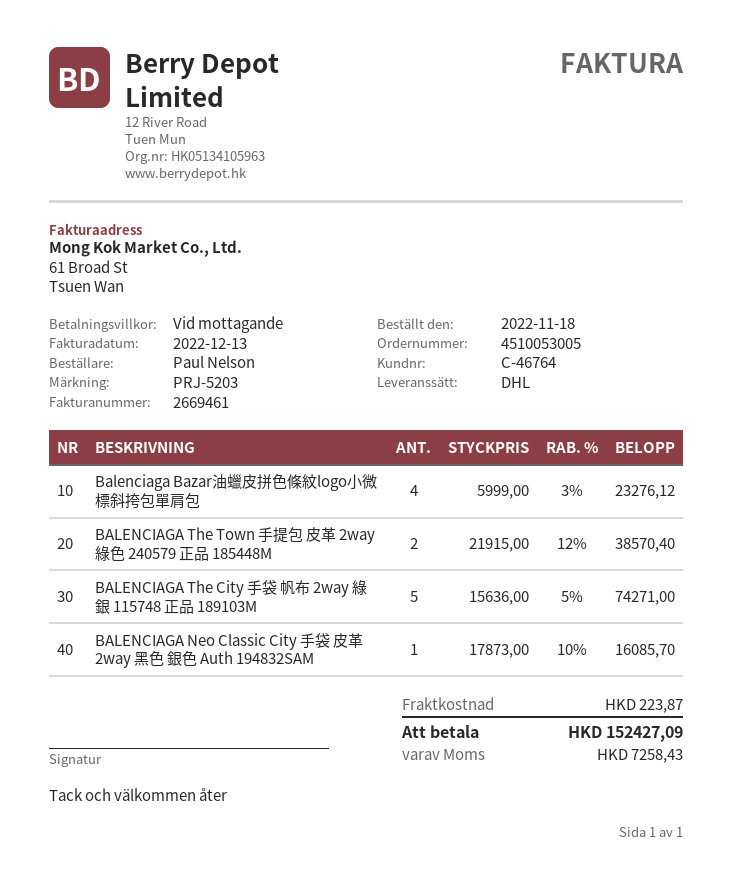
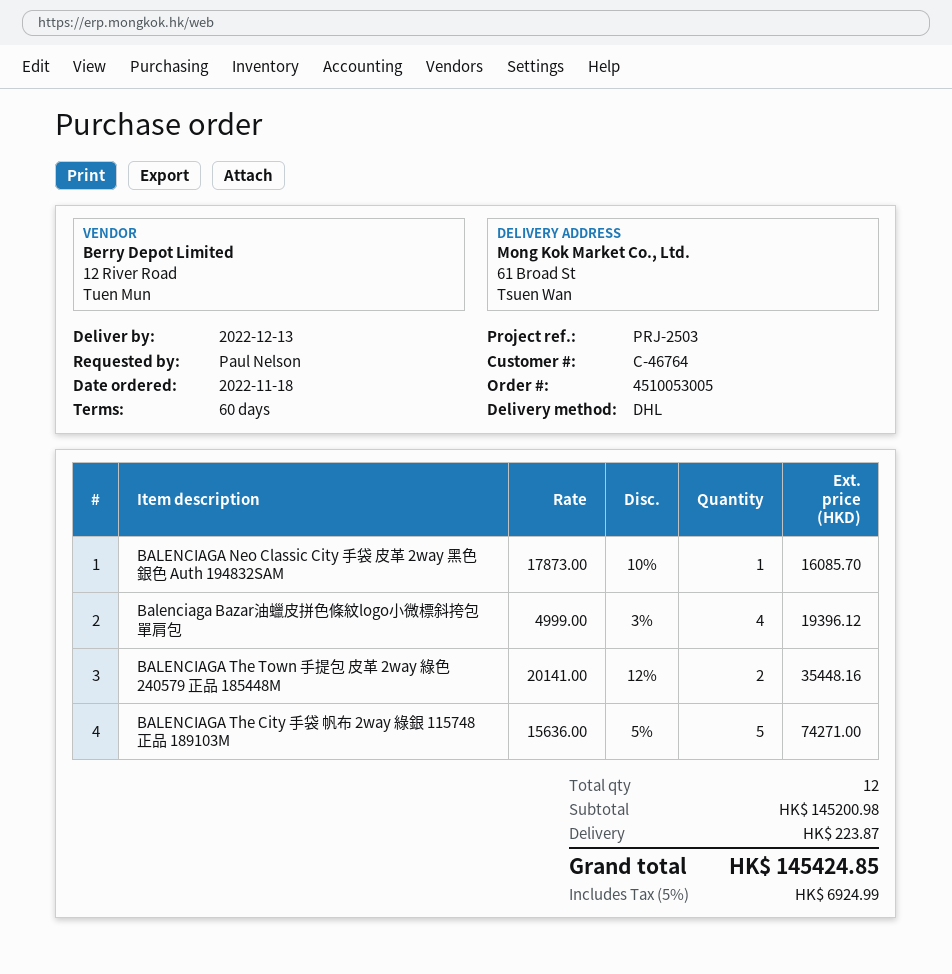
payment terms: on receipt -> 60 days
reference: PRJ-5203 -> PRJ-2503
Balenciaga Bazar油蠟皮拼色條紋logo小微標斜挎包單肩包: 4 x 5999.00 - 3% = 23276.12 -> 4 x 4999.00 - 3% = 19396.12
BALENCIAGA The Town 手提包 皮革 2way 綠色 240579 正品 185448M: 2 x 21915.00 - 12% = 38570.40 -> 2 x 20141.00 - 12% = 35448.16
tax: 7258.43 -> 6924.99
total: 152427.09 -> 145424.85

